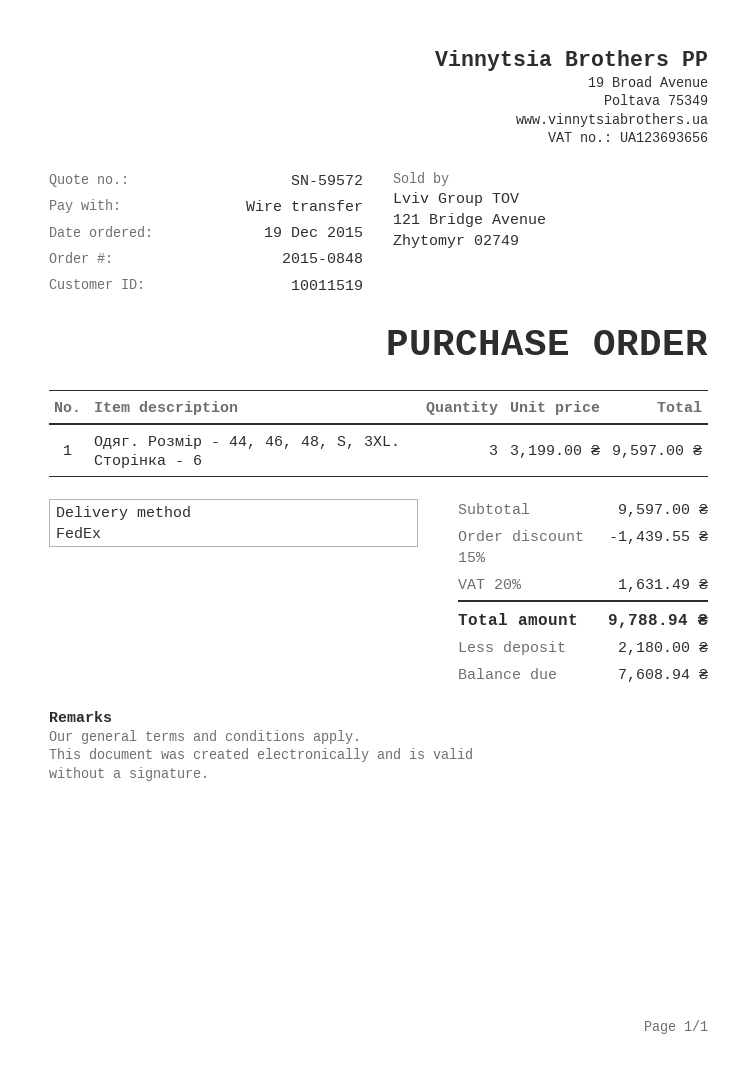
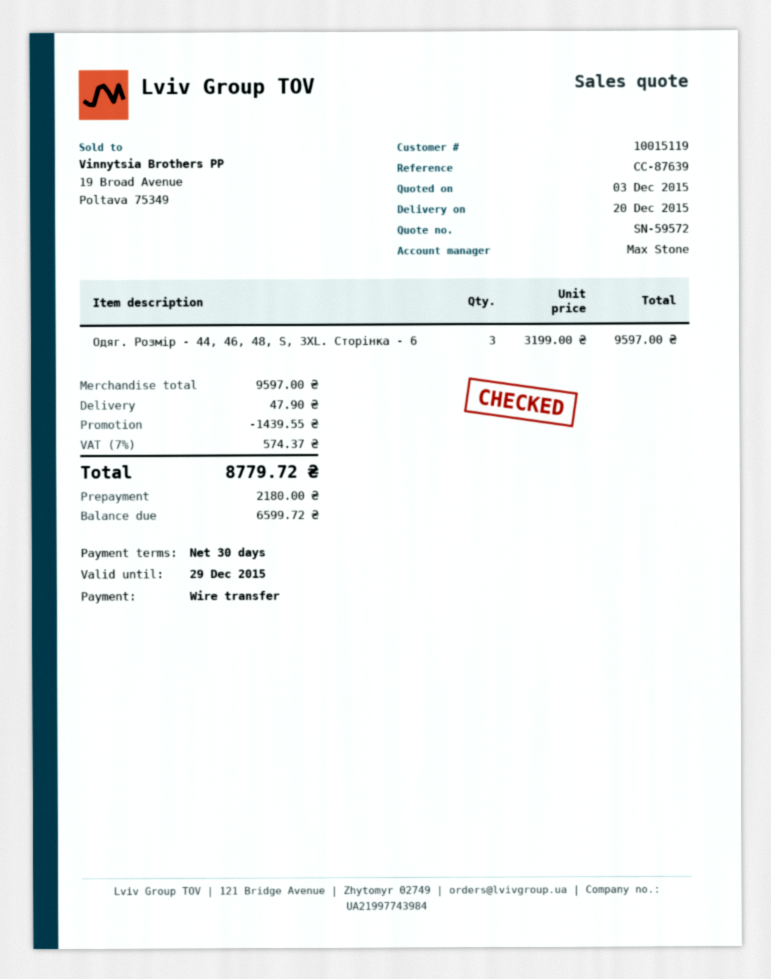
customer number: 10011519 -> 10015119
shipping: none -> 47.90
tax: 20% = 1631.49 -> 7% = 574.37
total: 9788.94 -> 8779.72
balance: 7608.94 -> 6599.72

